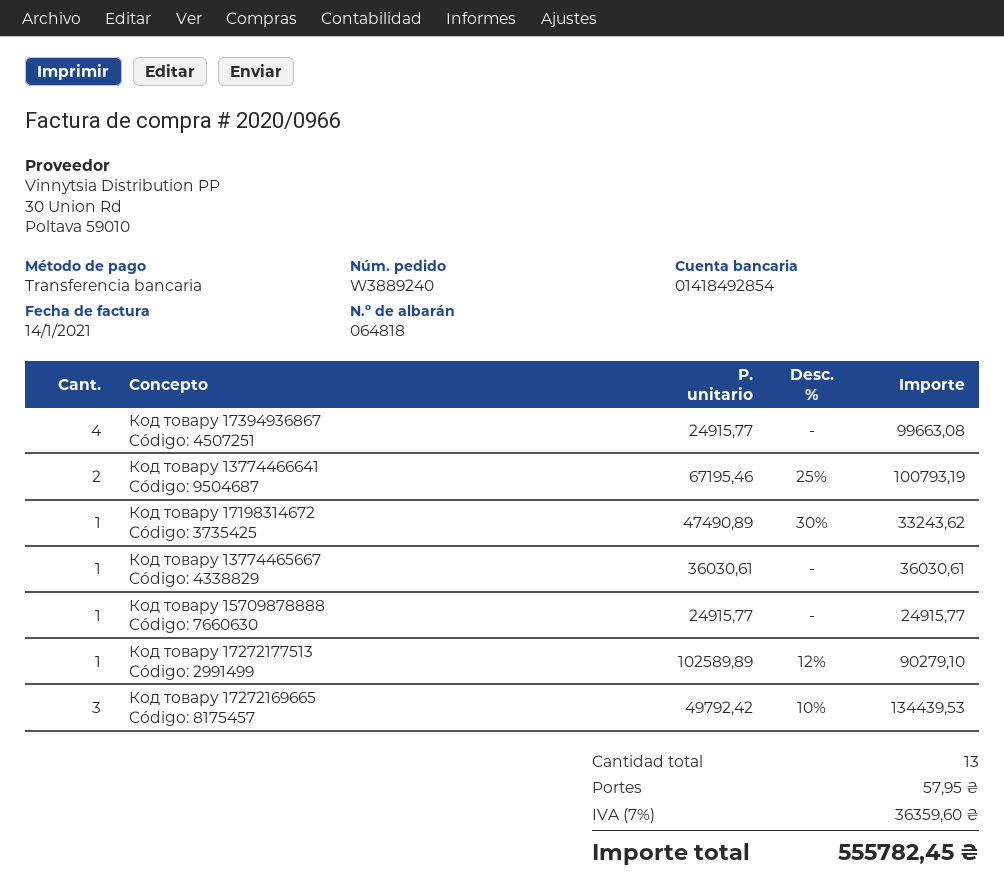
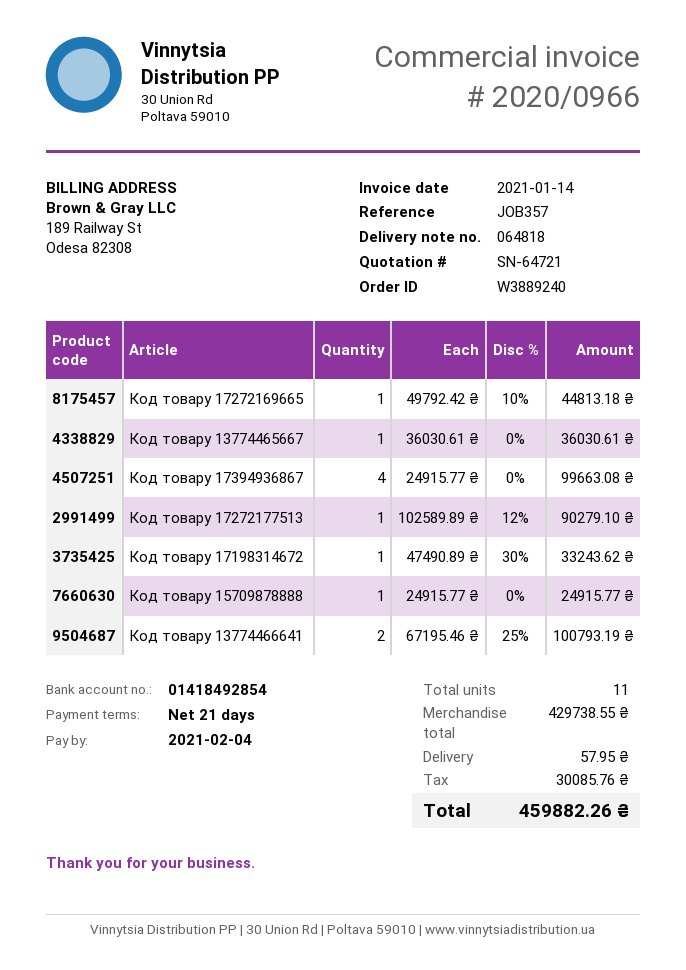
Код товару 17272169665: 3 x 49792.42 - 10% = 134439.53 -> 1 x 49792.42 - 10% = 44813.18
total quantity: 13 -> 11
tax: 36359.60 -> 30085.76
total: 555782.45 -> 459882.26

